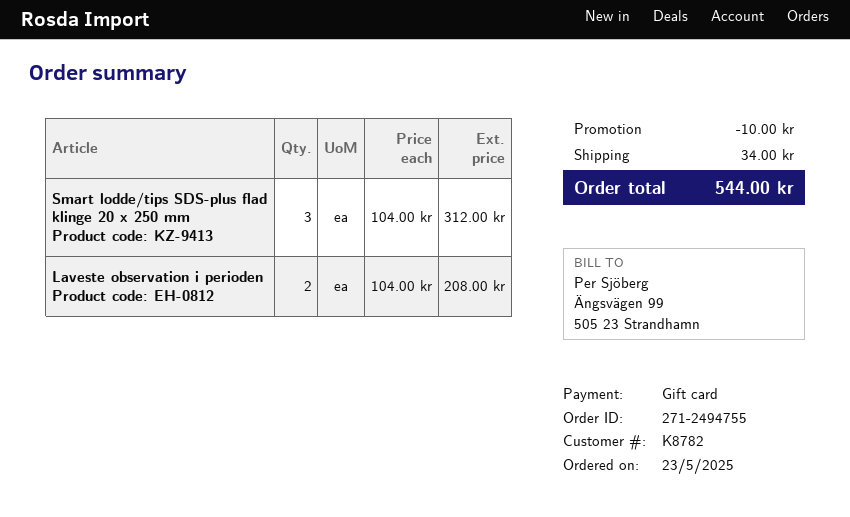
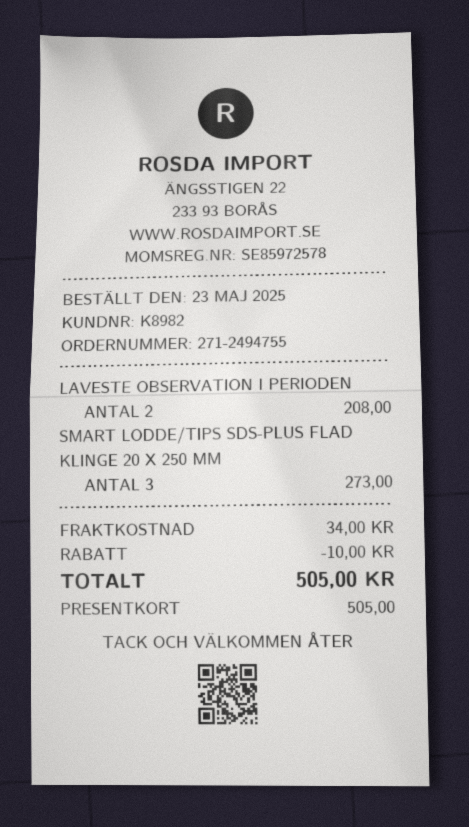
customer number: K8782 -> K8982
Smart lodde/tips SDS-plus flad klinge 20 x 250 mm: 3 for 312.00 -> 3 for 273.00
total: 544.00 -> 505.00

